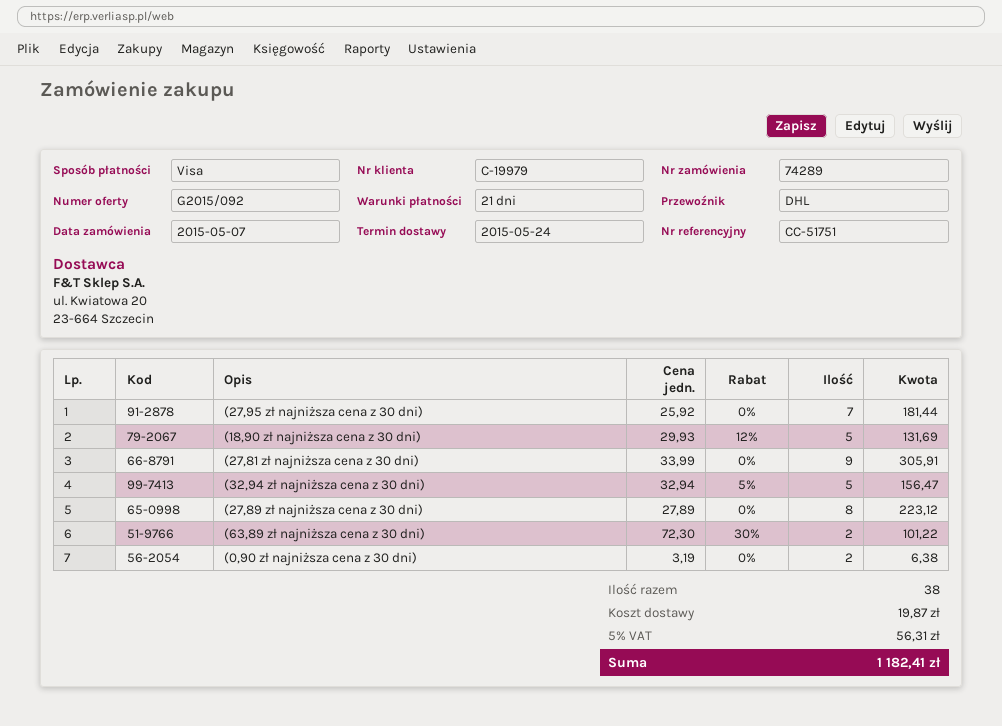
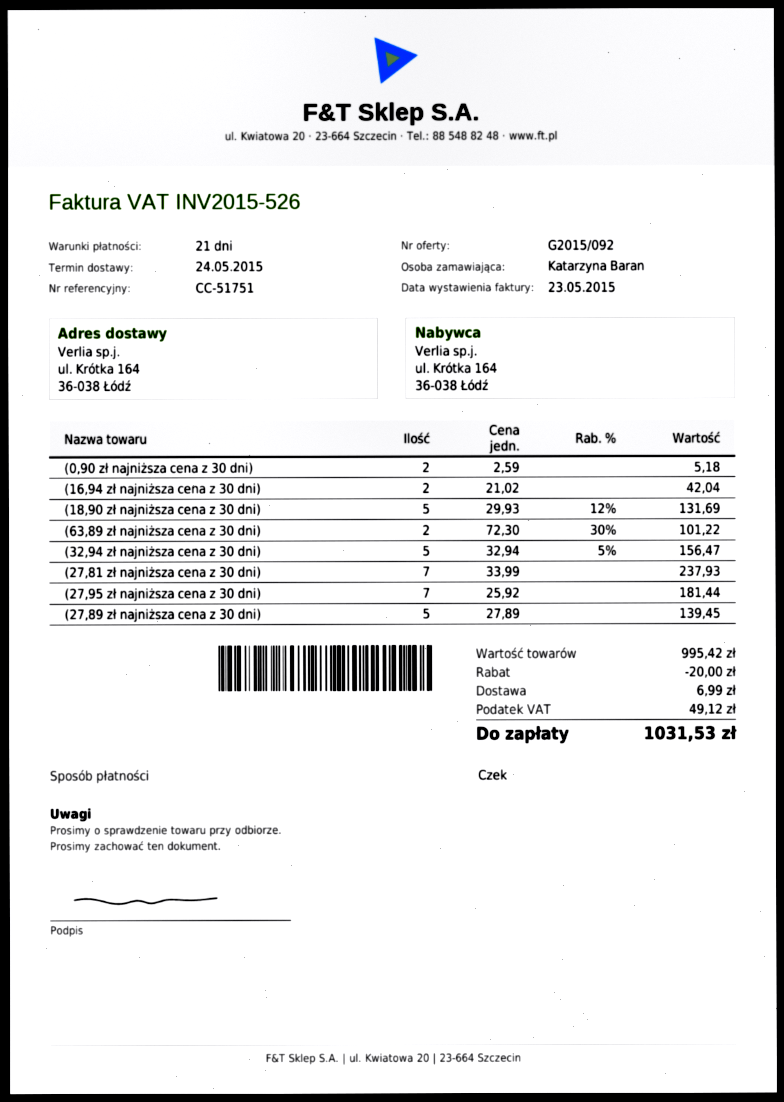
payment method: Visa -> cheque
(27,81 zł najniższa cena z 30 dni): 9 x 33.99 = 305.91 -> 7 x 33.99 = 237.93
(27,89 zł najniższa cena z 30 dni): 8 x 27.89 = 223.12 -> 5 x 27.89 = 139.45
(0,90 zł najniższa cena z 30 dni): 2 x 3.19 = 6.38 -> 2 x 2.59 = 5.18
(16,94 zł najniższa cena z 30 dni): none -> 2 x 21.02 = 42.04
discount: none -> 20.00
shipping: 19.87 -> 6.99
tax: 56.31 -> 49.12
total: 1182.41 -> 1031.53

